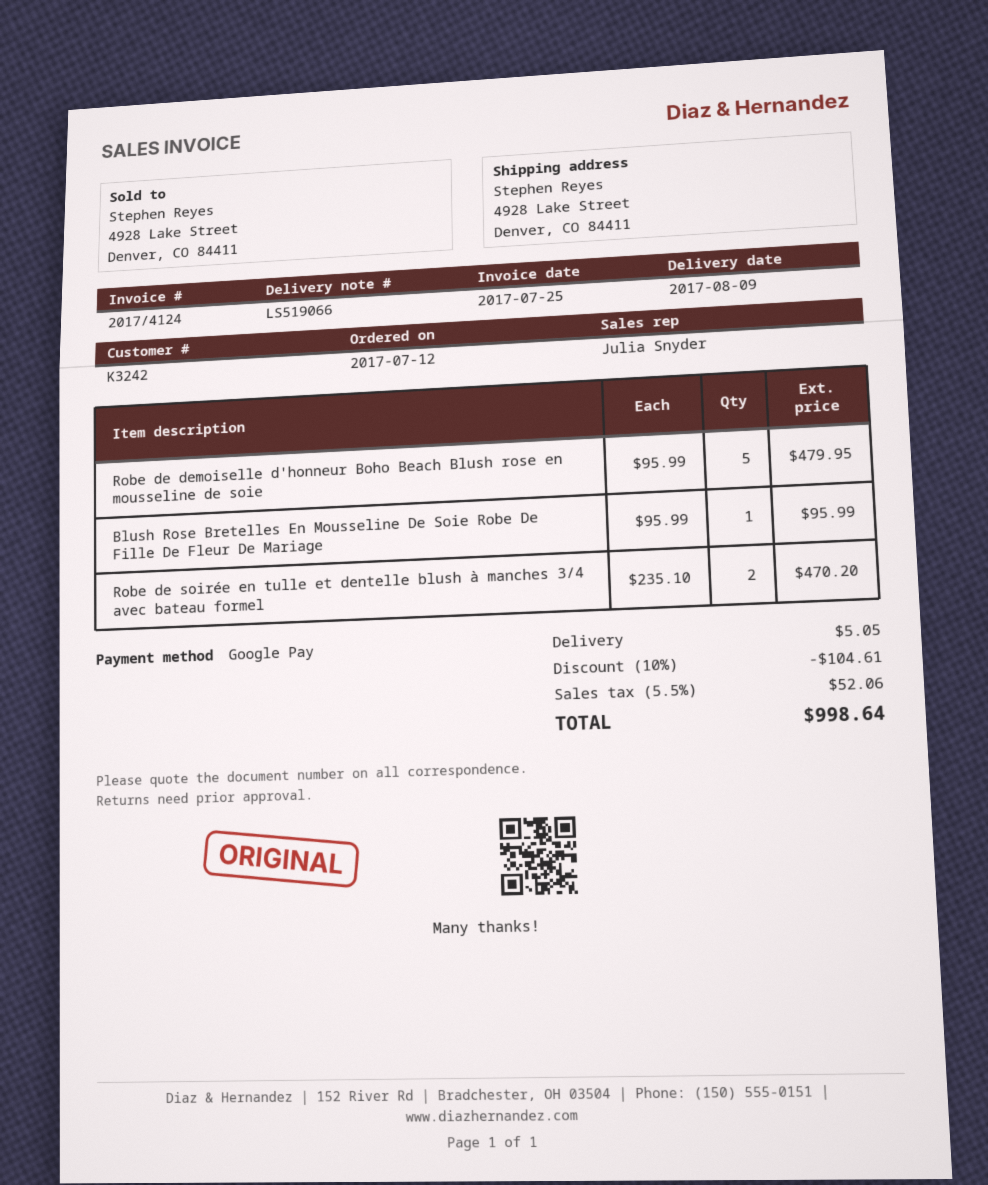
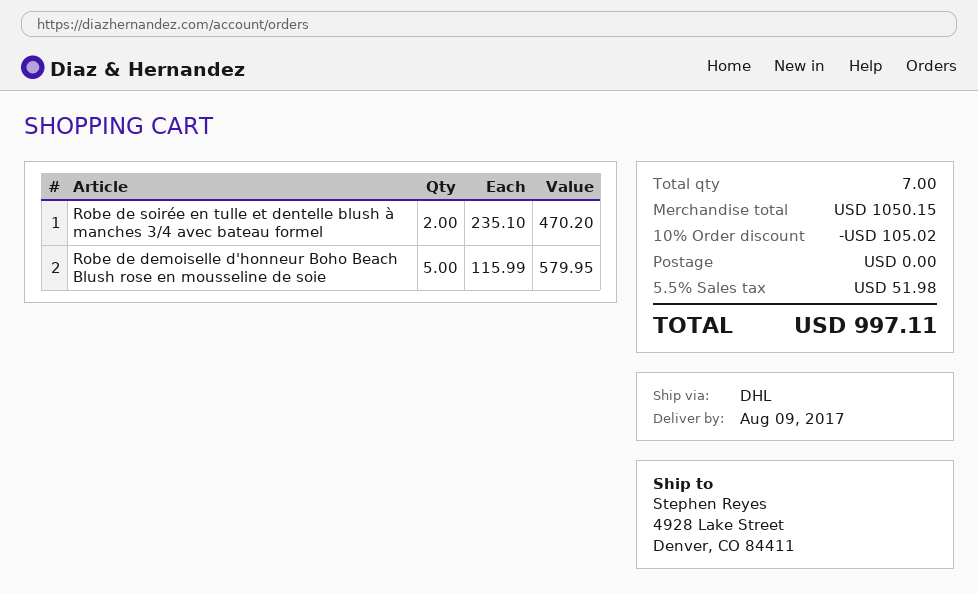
Robe de demoiselle d'honneur Boho Beach Blush rose en mousseline de soie: 5 x 95.99 = 479.95 -> 5 x 115.99 = 579.95
Blush Rose Bretelles En Mousseline De Soie Robe De Fille De Fleur De Mariage: 1 x 95.99 = 95.99 -> none
discount: 10% = 104.61 -> 10% = 105.02
shipping: 5.05 -> 0.00
tax: 5.5% = 52.06 -> 5.5% = 51.98
total: 998.64 -> 997.11

